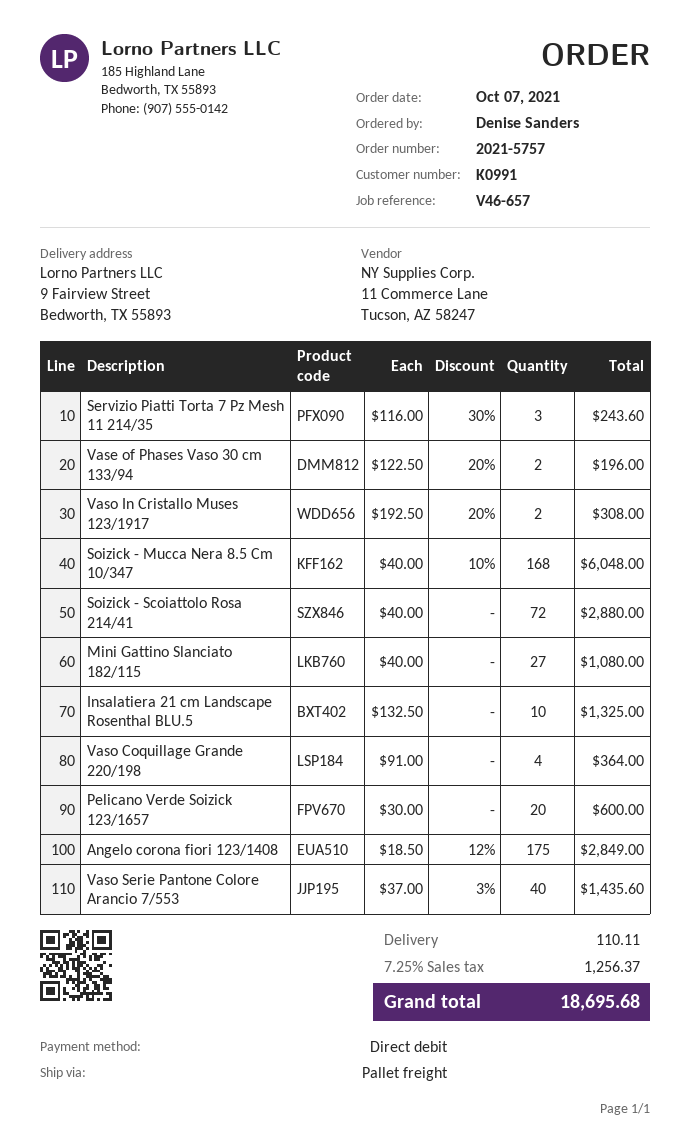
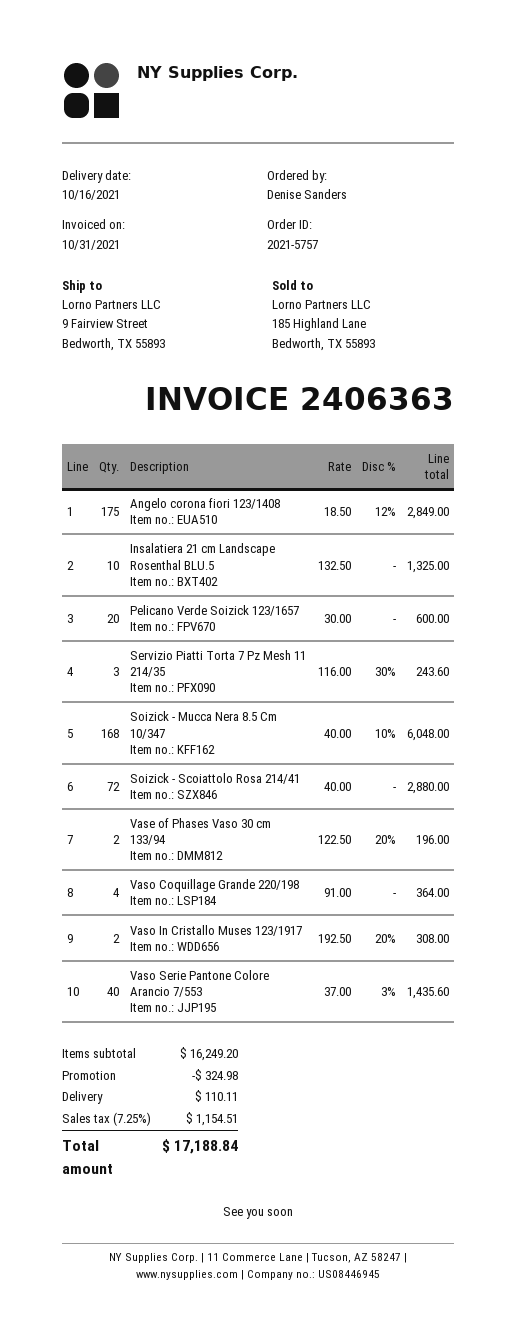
Mini Gattino Slanciato 182/115: 27 x 40.00 = 1080.00 -> none
discount: none -> 324.98
tax: 7.25% = 1256.37 -> 7.25% = 1154.51
total: 18695.68 -> 17188.84

